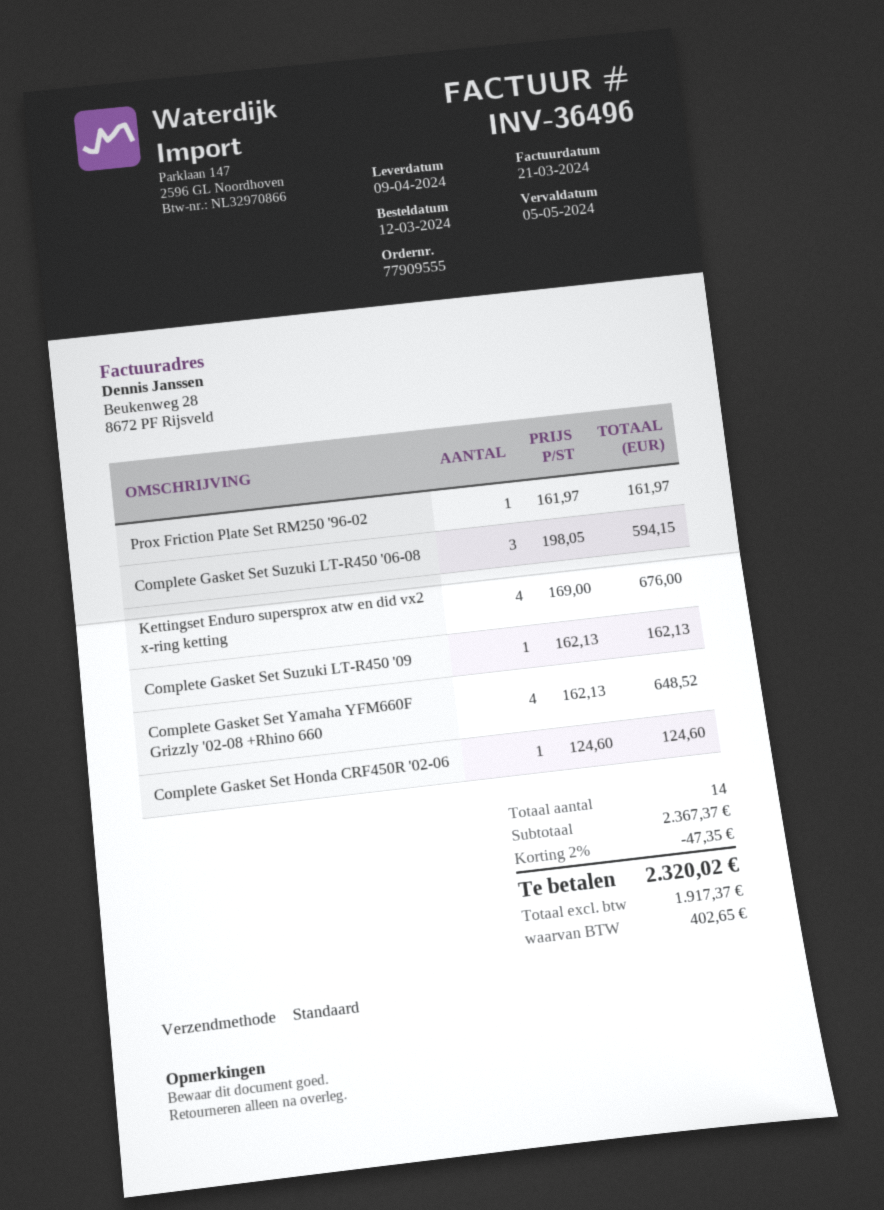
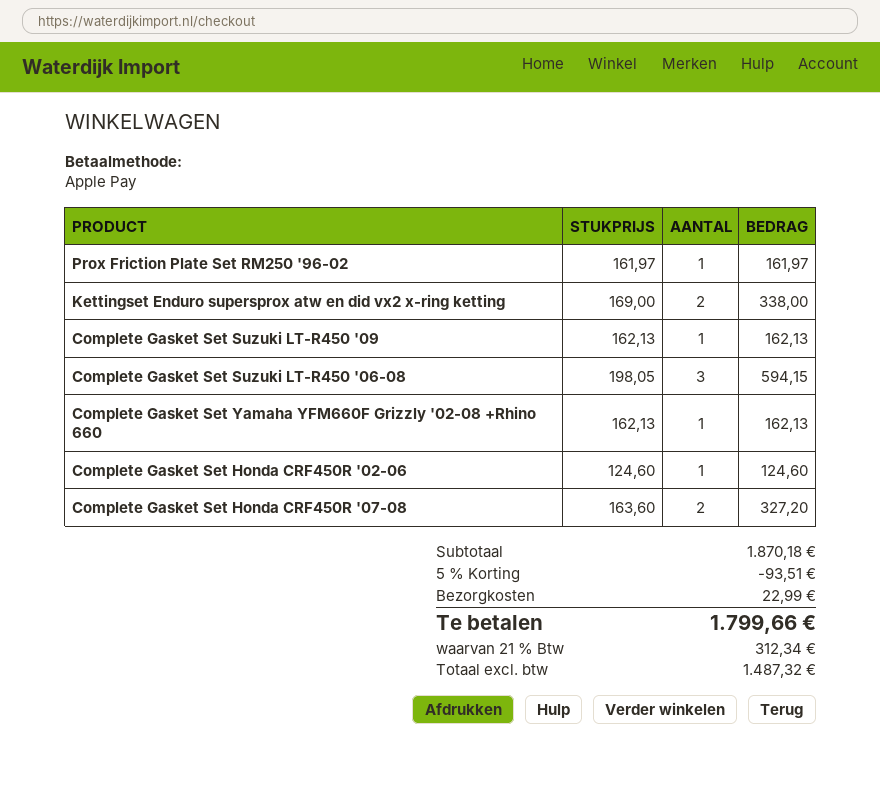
Kettingset Enduro supersprox atw en did vx2 x-ring ketting: 4 x 169.00 = 676.00 -> 2 x 169.00 = 338.00
Complete Gasket Set Yamaha YFM660F Grizzly '02-08 +Rhino 660: 4 x 162.13 = 648.52 -> 1 x 162.13 = 162.13
Complete Gasket Set Honda CRF450R '07-08: none -> 2 x 163.60 = 327.20
subtotal: 2367.37 -> 1870.18
discount: 2% = 47.35 -> 5% = 93.51
shipping: none -> 22.99
net: 1917.37 -> 1487.32
tax: 402.65 -> 312.34
total: 2320.02 -> 1799.66

